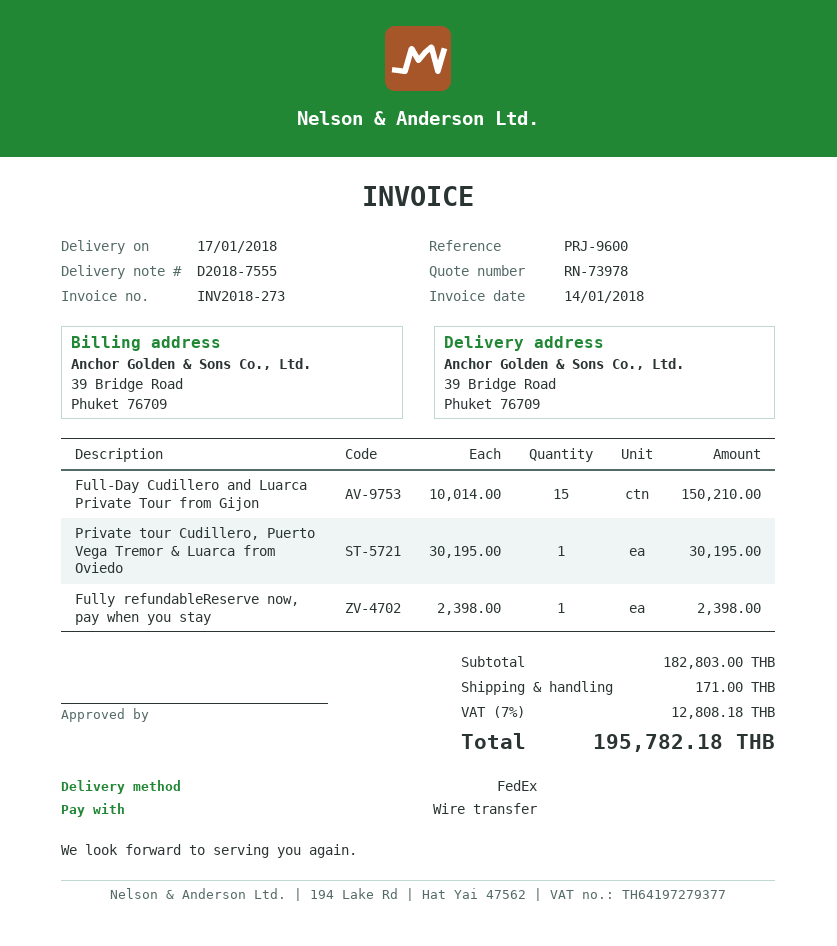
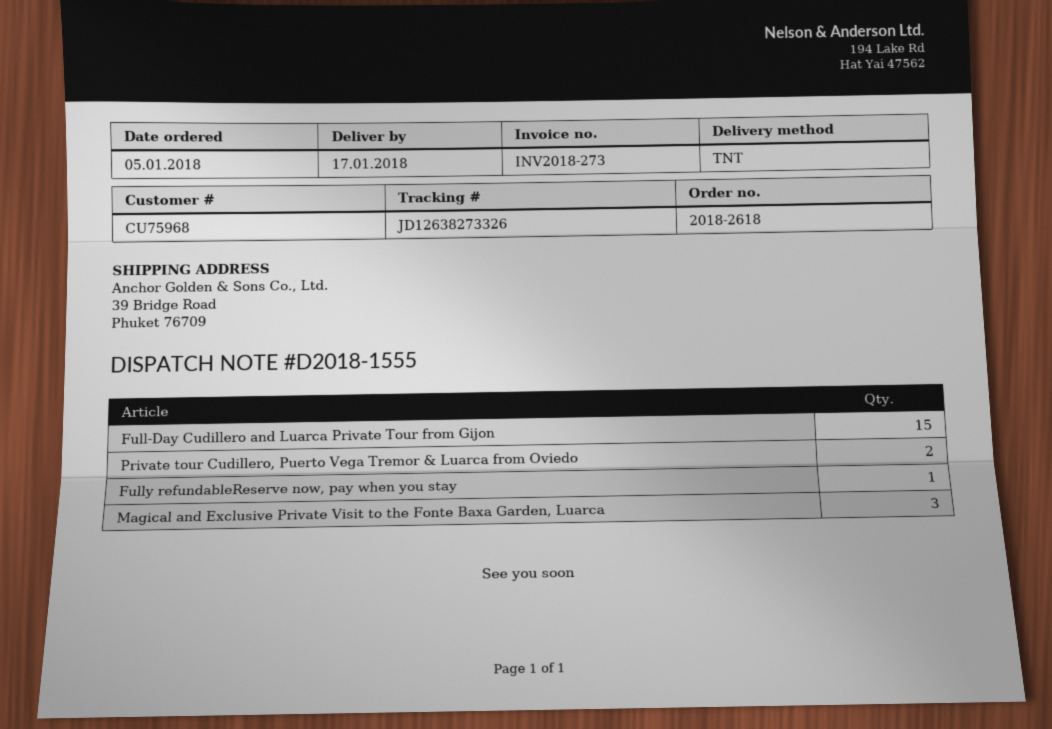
delivery note number: D2018-7555 -> D2018-1555
shipping method: FedEx -> TNT
Private tour Cudillero, Puerto Vega Tremor & Luarca from Oviedo: 1 -> 2
Magical and Exclusive Private Visit to the Fonte Baxa Garden, Luarca: none -> 3

